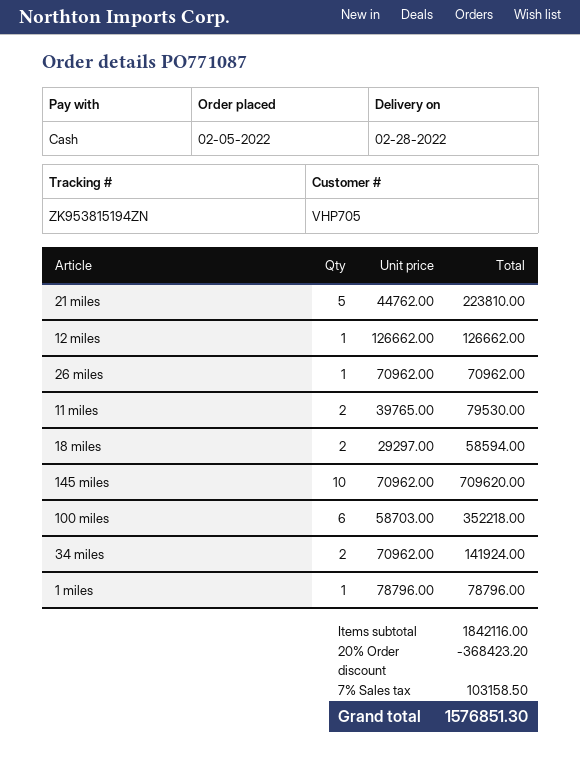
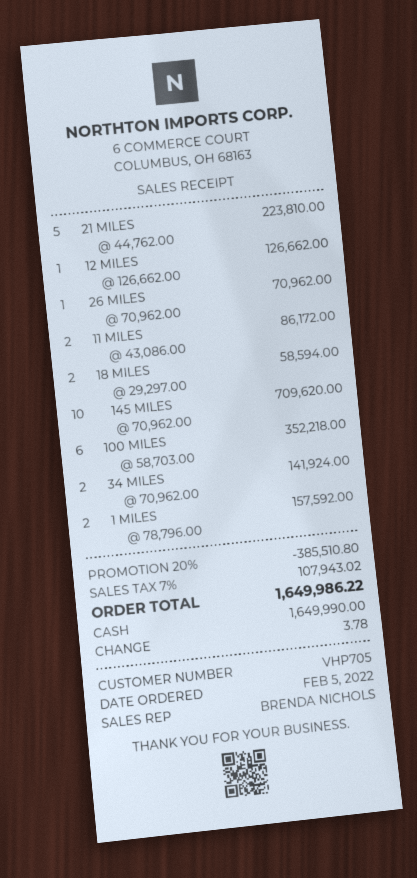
11 miles: 2 x 39765.00 = 79530.00 -> 2 x 43086.00 = 86172.00
1 miles: 1 x 78796.00 = 78796.00 -> 2 x 78796.00 = 157592.00
discount: 20% = 368423.20 -> 20% = 385510.80
tax: 7% = 103158.50 -> 7% = 107943.02
total: 1576851.30 -> 1649986.22

